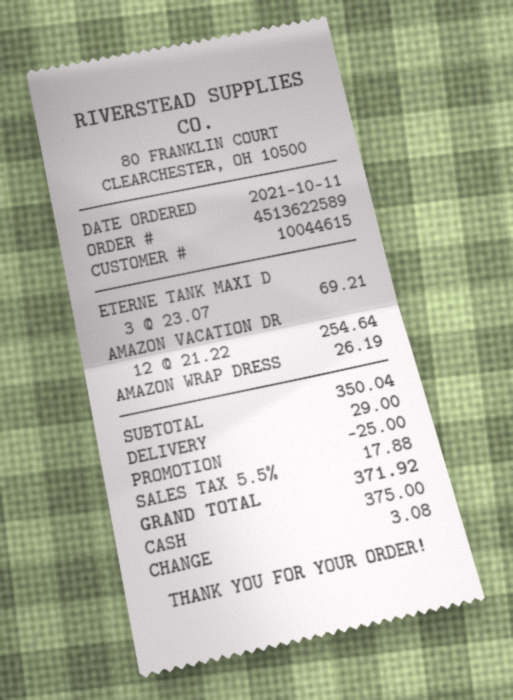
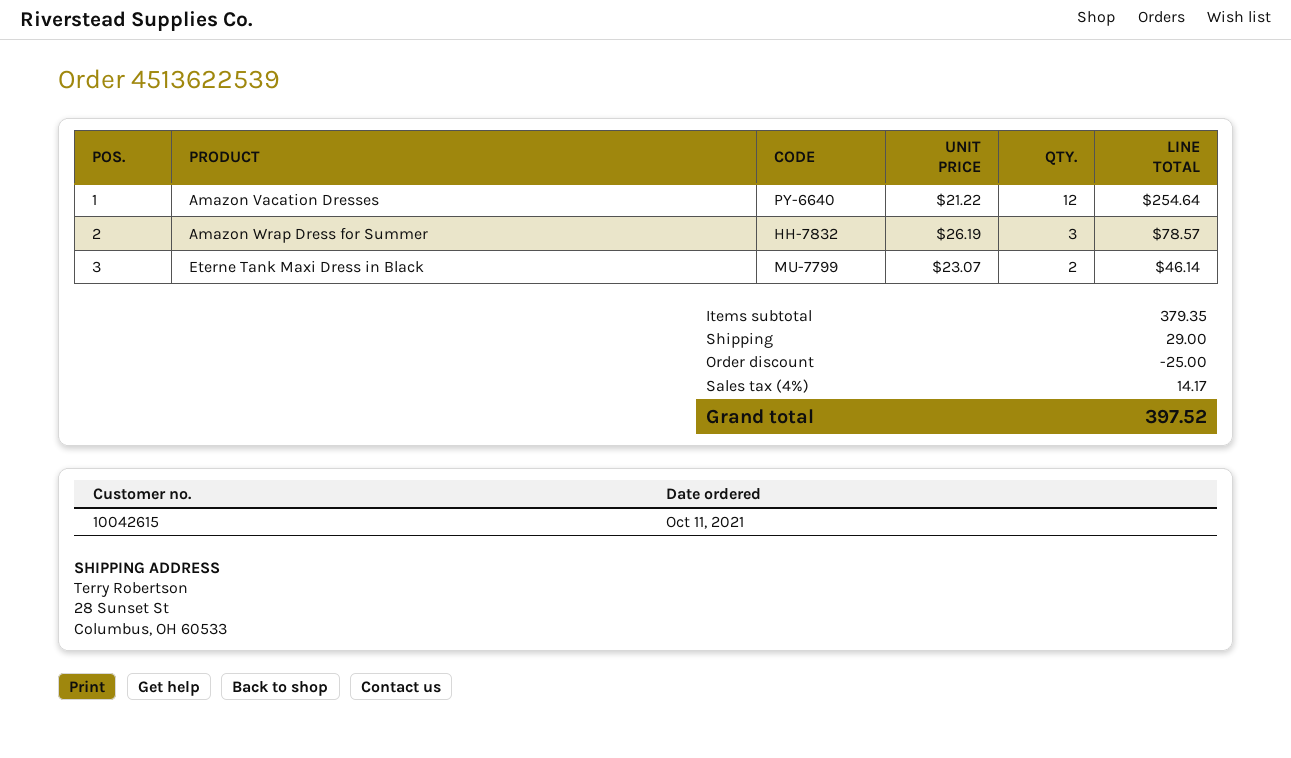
order number: 4513622589 -> 4513622539
customer number: 10044615 -> 10042615
ETERNE TANK MAXI D: 3 x 23.07 = 69.21 -> 2 x 23.07 = 46.14
AMAZON WRAP DRESS: 1 x 26.19 = 26.19 -> 3 x 26.19 = 78.57
subtotal: 350.04 -> 379.35
tax: 5.5% = 17.88 -> 4% = 14.17
total: 371.92 -> 397.52

